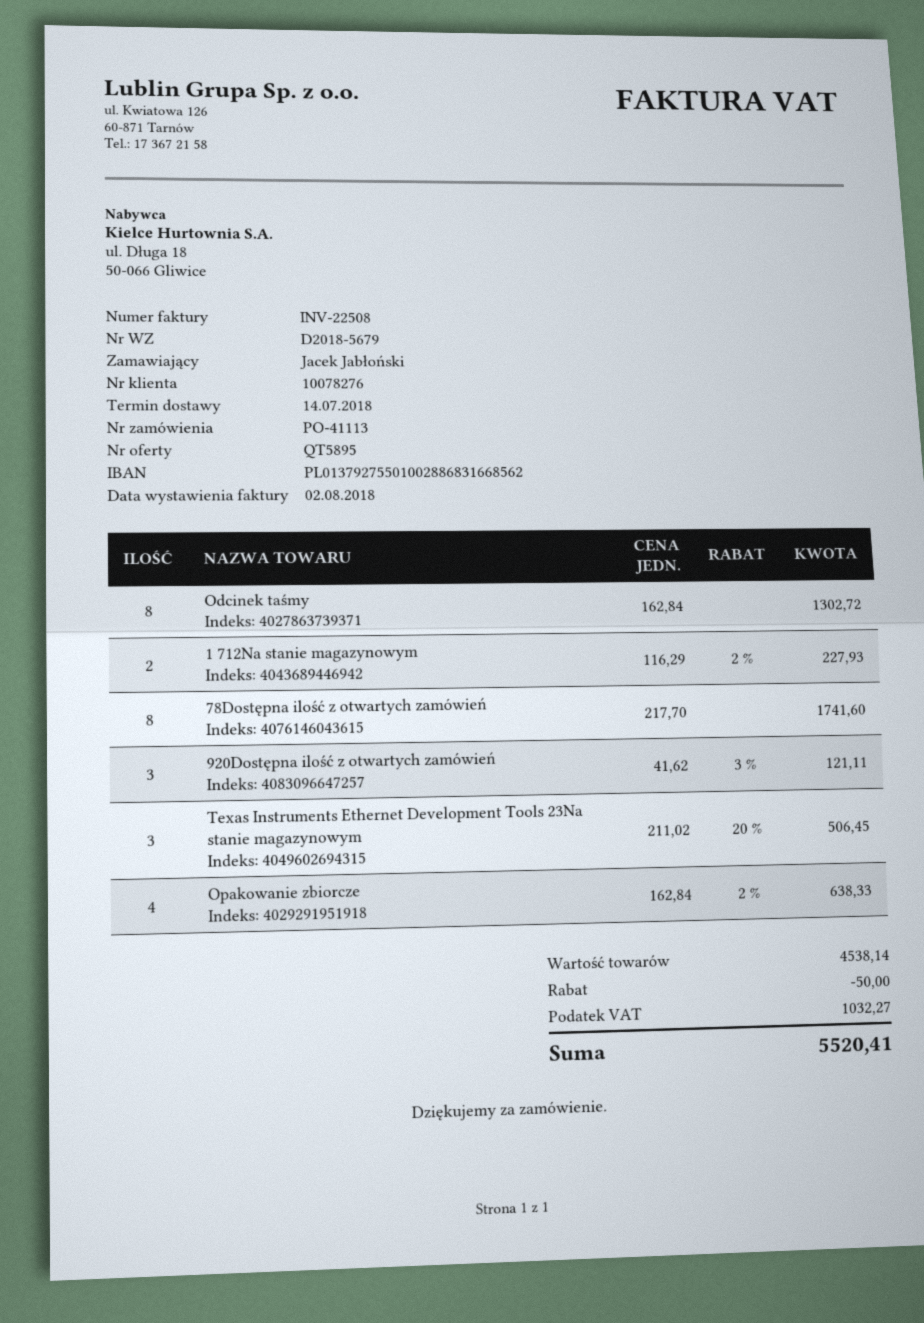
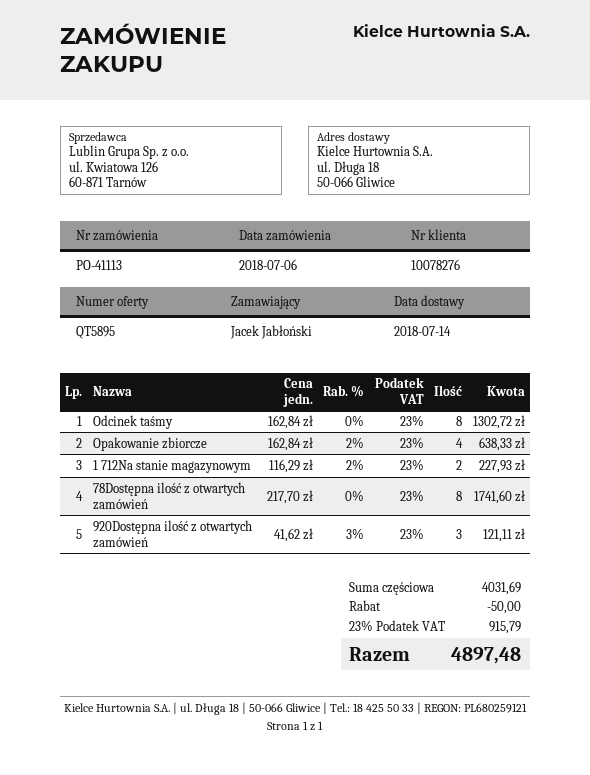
Texas Instruments Ethernet Development Tools 23Na stanie magazynowym: 3 x 211.02 - 20% = 506.45 -> none
subtotal: 4538.14 -> 4031.69
tax: 1032.27 -> 915.79
total: 5520.41 -> 4897.48

